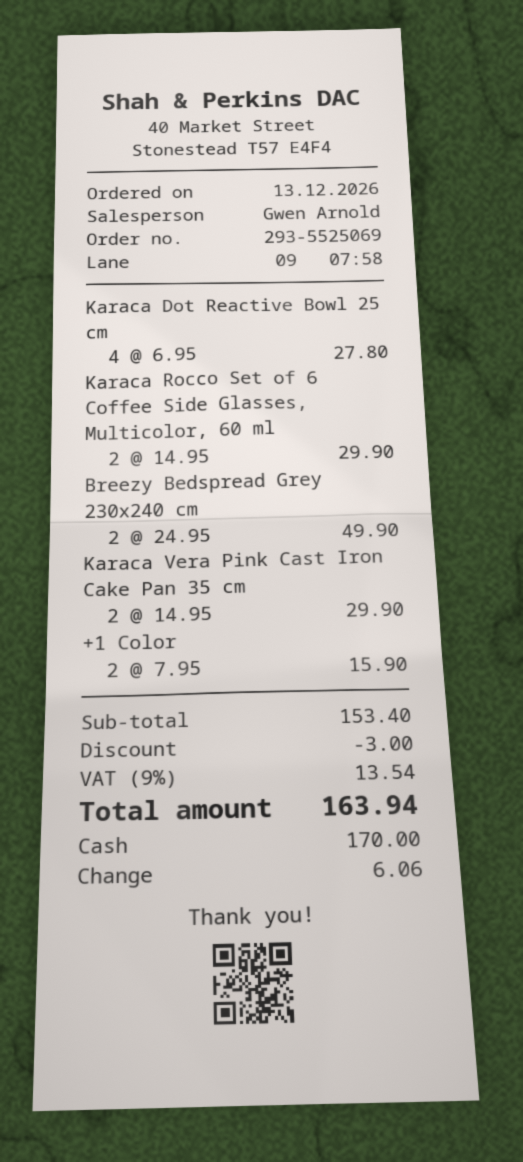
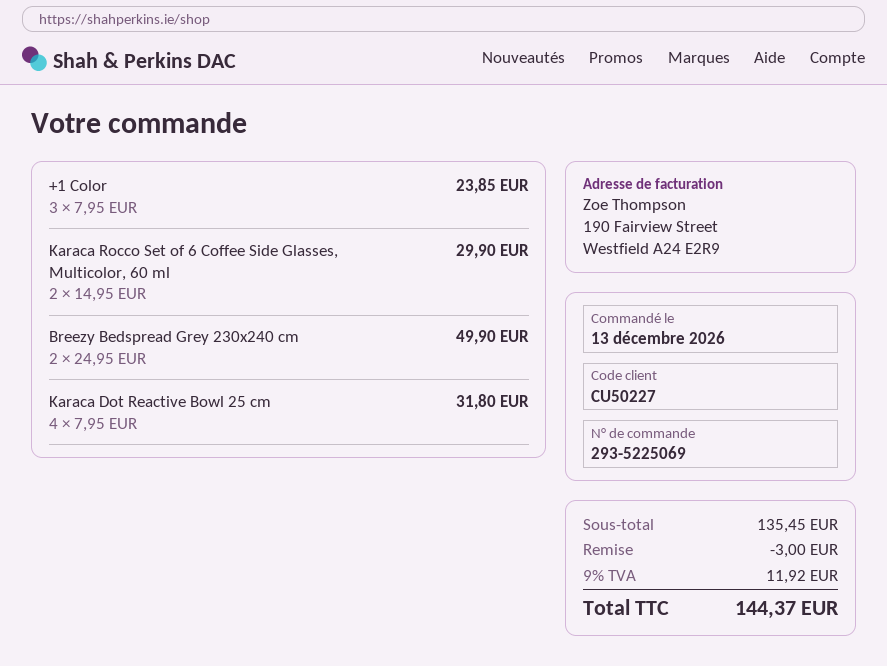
order number: 293-5525069 -> 293-5225069
Karaca Dot Reactive Bowl 25 cm: 4 x 6.95 = 27.80 -> 4 x 7.95 = 31.80
Karaca Vera Pink Cast Iron Cake Pan 35 cm: 2 x 14.95 = 29.90 -> none
+1 Color: 2 x 7.95 = 15.90 -> 3 x 7.95 = 23.85
subtotal: 153.40 -> 135.45
tax: 9% = 13.54 -> 9% = 11.92
total: 163.94 -> 144.37

